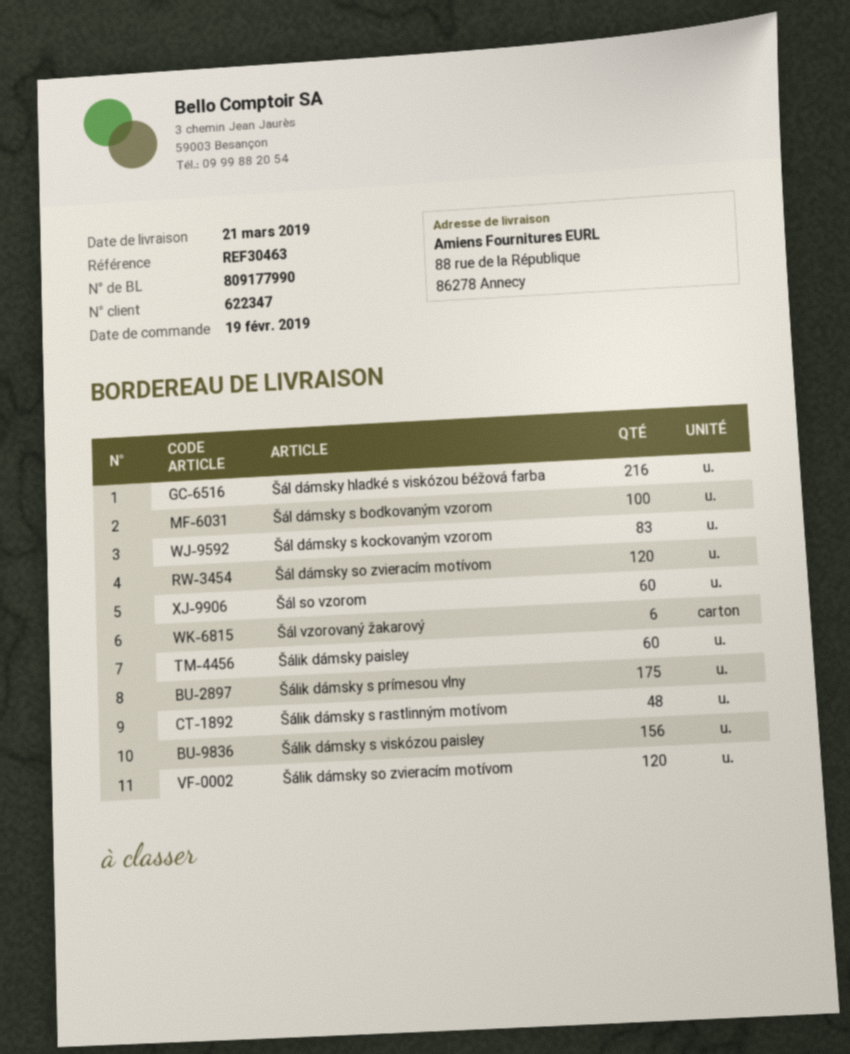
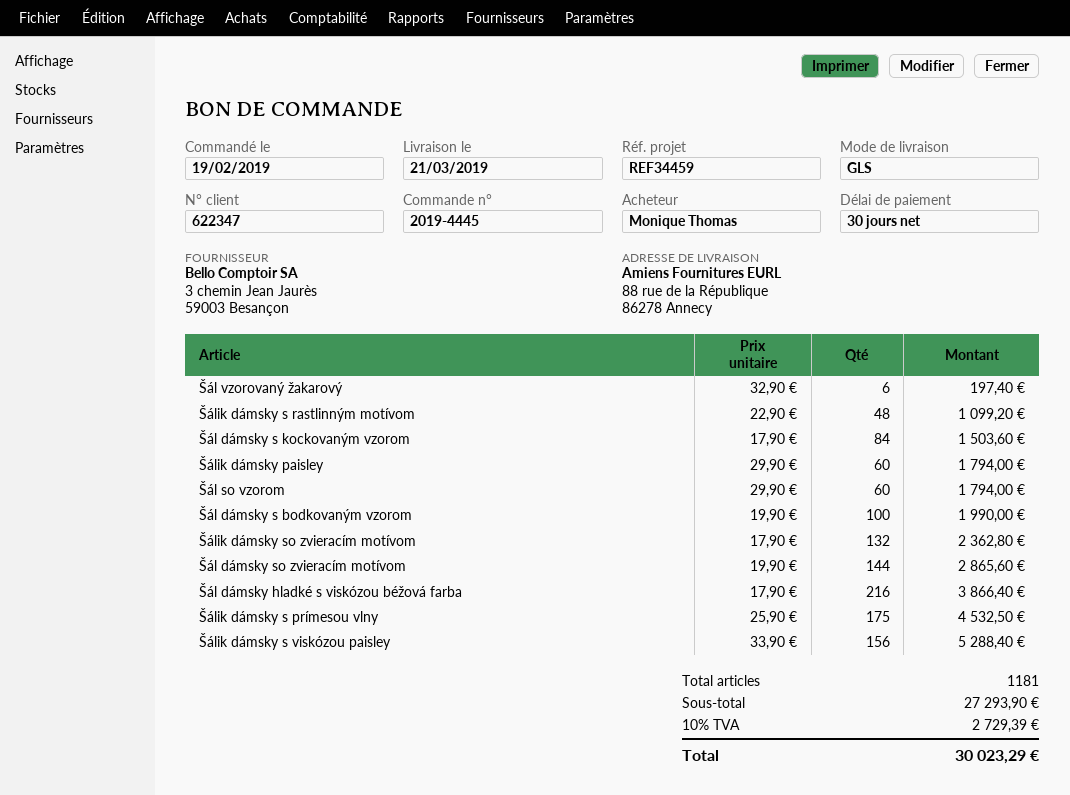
reference: REF30463 -> REF34459
Šál dámsky s kockovaným vzorom: 83 -> 84
Šál dámsky so zvieracím motívom: 120 -> 144
Šálik dámsky so zvieracím motívom: 120 -> 132

